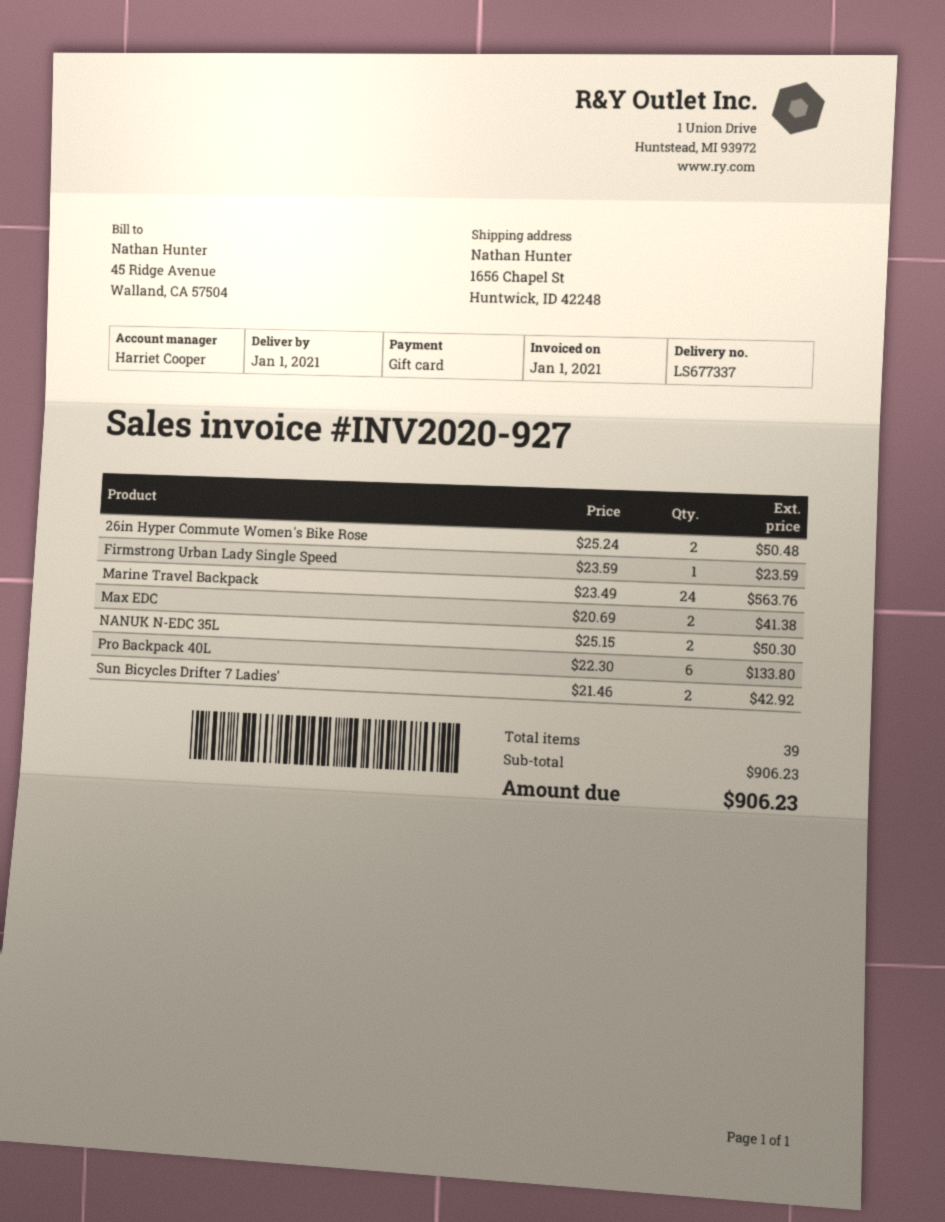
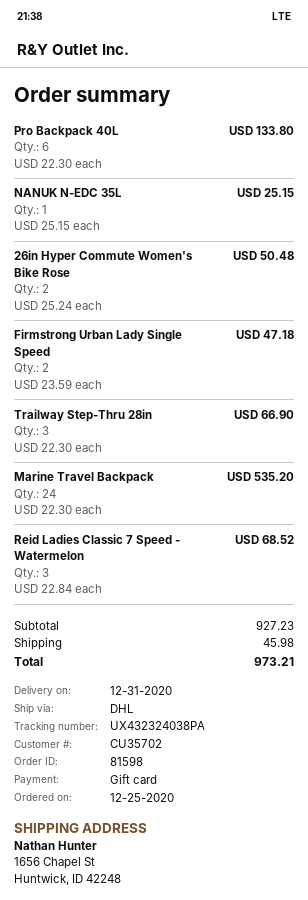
delivery date: 2021-01-01 -> 2020-12-31
Firmstrong Urban Lady Single Speed: 1 x 23.59 = 23.59 -> 2 x 23.59 = 47.18
Marine Travel Backpack: 24 x 23.49 = 563.76 -> 24 x 22.30 = 535.20
Max EDC: 2 x 20.69 = 41.38 -> none
NANUK N-EDC 35L: 2 x 25.15 = 50.30 -> 1 x 25.15 = 25.15
Sun Bicycles Drifter 7 Ladies': 2 x 21.46 = 42.92 -> none
Trailway Step-Thru 28in: none -> 3 x 22.30 = 66.90
Reid Ladies Classic 7 Speed - Watermelon: none -> 3 x 22.84 = 68.52
subtotal: 906.23 -> 927.23
shipping: none -> 45.98
total: 906.23 -> 973.21

